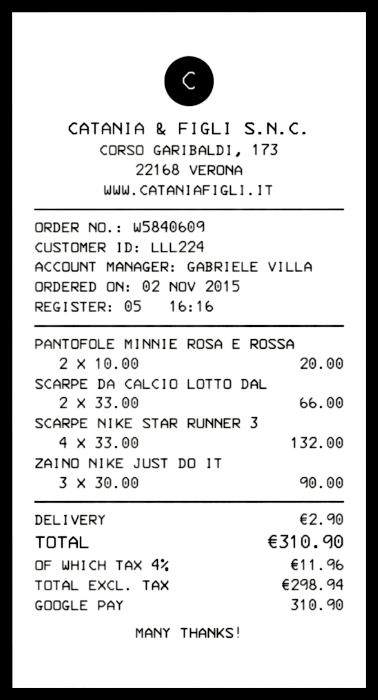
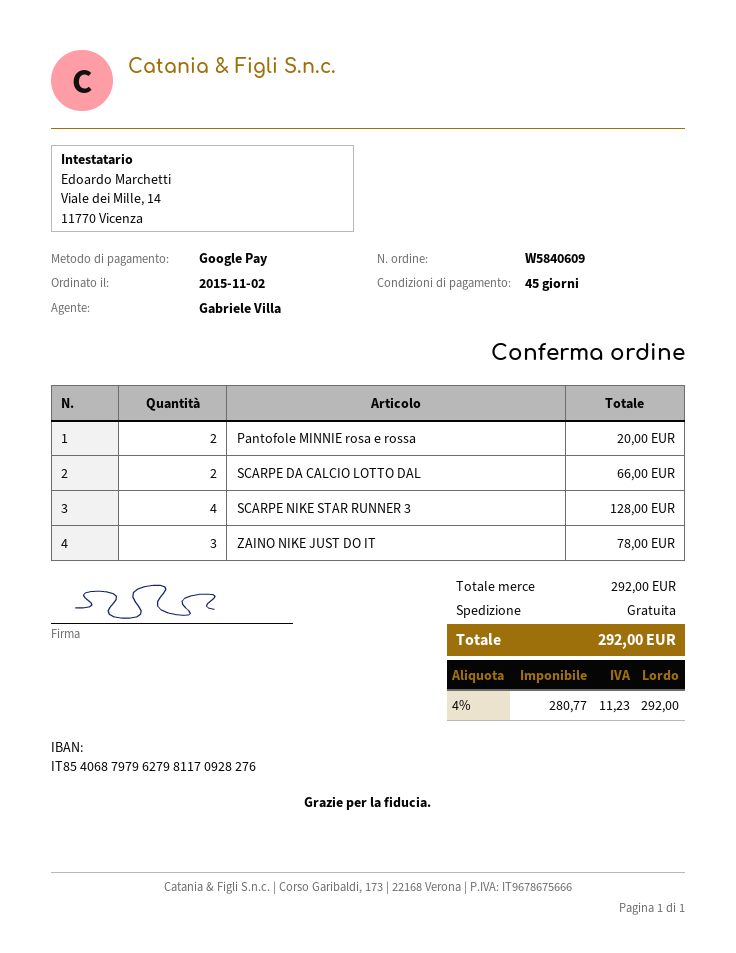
SCARPE NIKE STAR RUNNER 3: 4 for 132.00 -> 4 for 128.00
ZAINO NIKE JUST DO IT: 3 for 90.00 -> 3 for 78.00
shipping: 2.90 -> 0.00
net: 298.94 -> 280.77
tax: 4% = 11.96 -> 4% = 11.23
total: 310.90 -> 292.00

